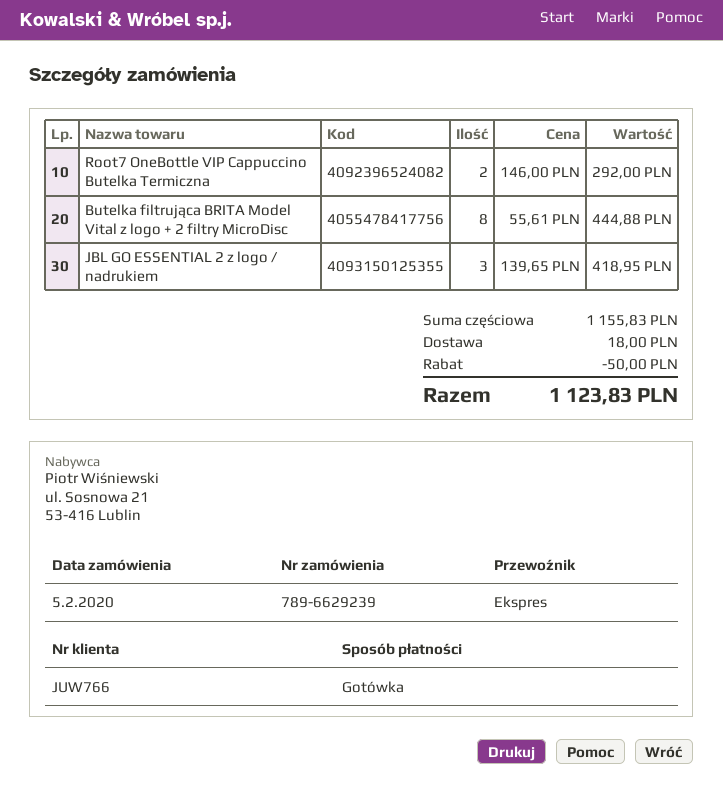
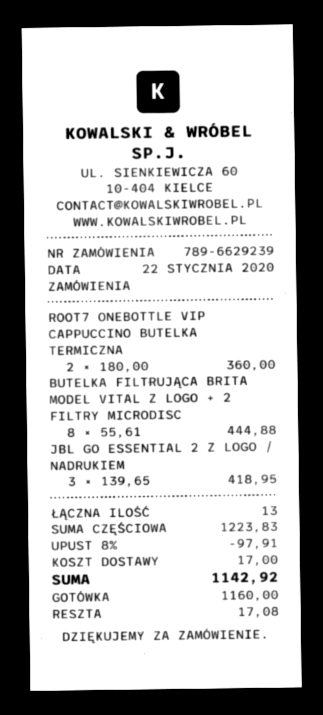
order date: 2020-02-05 -> 2020-01-22
Root7 OneBottle VIP Cappuccino Butelka Termiczna: 2 x 146.00 = 292.00 -> 2 x 180.00 = 360.00
subtotal: 1155.83 -> 1223.83
discount: 50.00 -> 97.91
shipping: 18.00 -> 17.00
total: 1123.83 -> 1142.92

